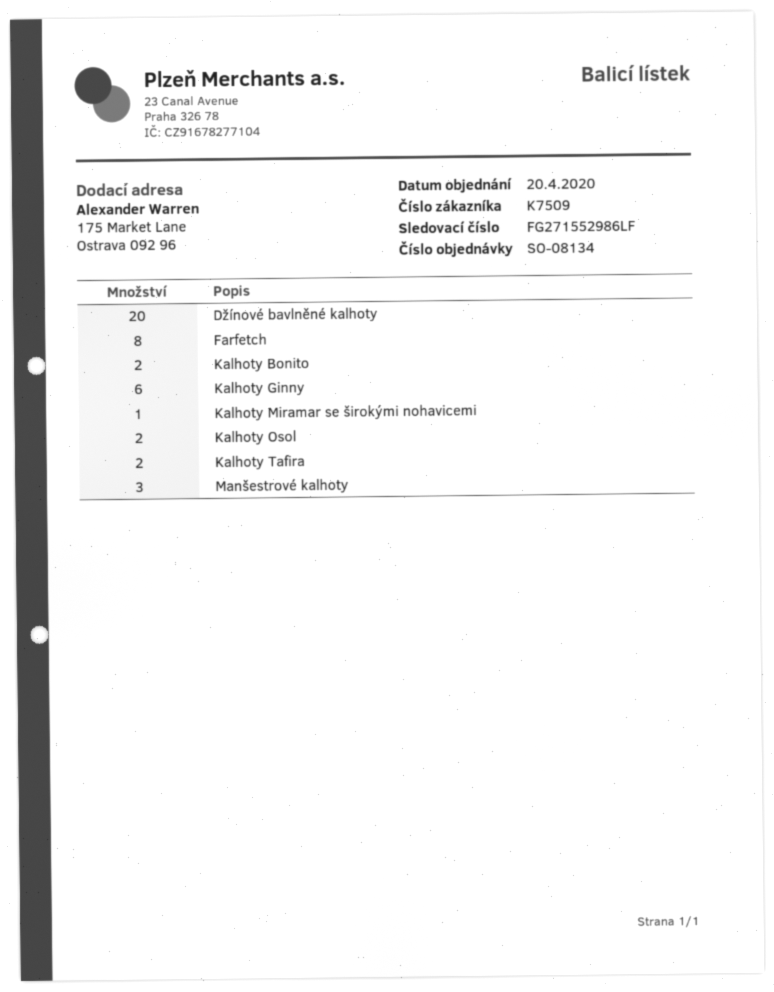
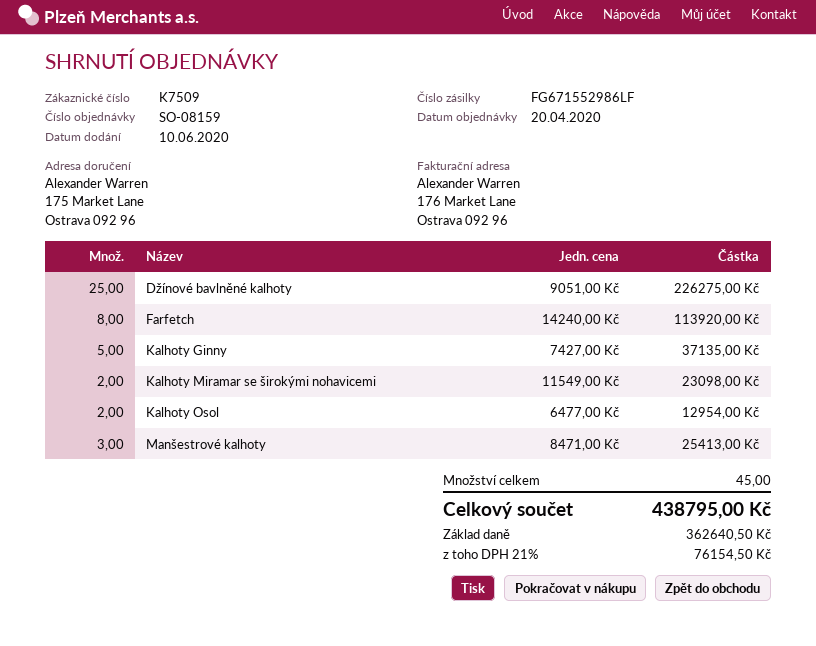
order number: SO-08134 -> SO-08159
tracking number: FG271552986LF -> FG671552986LF
Džínové bavlněné kalhoty: 20 -> 25
Kalhoty Bonito: 2 -> none
Kalhoty Ginny: 6 -> 5
Kalhoty Miramar se širokými nohavicemi: 1 -> 2
Kalhoty Tafira: 2 -> none

